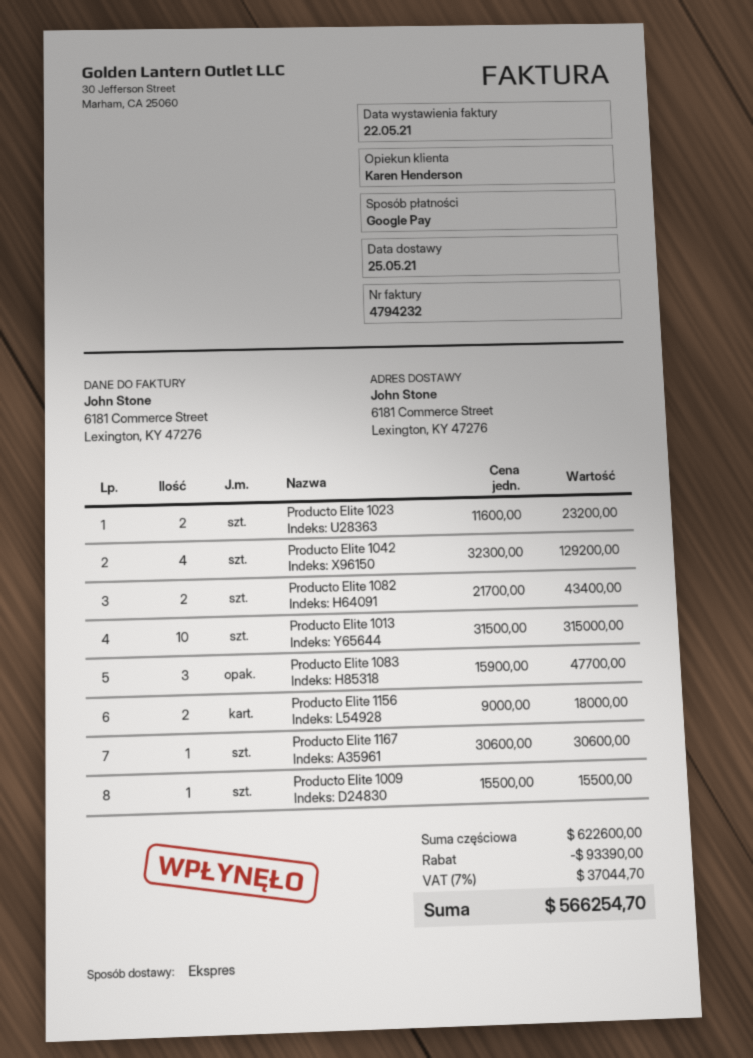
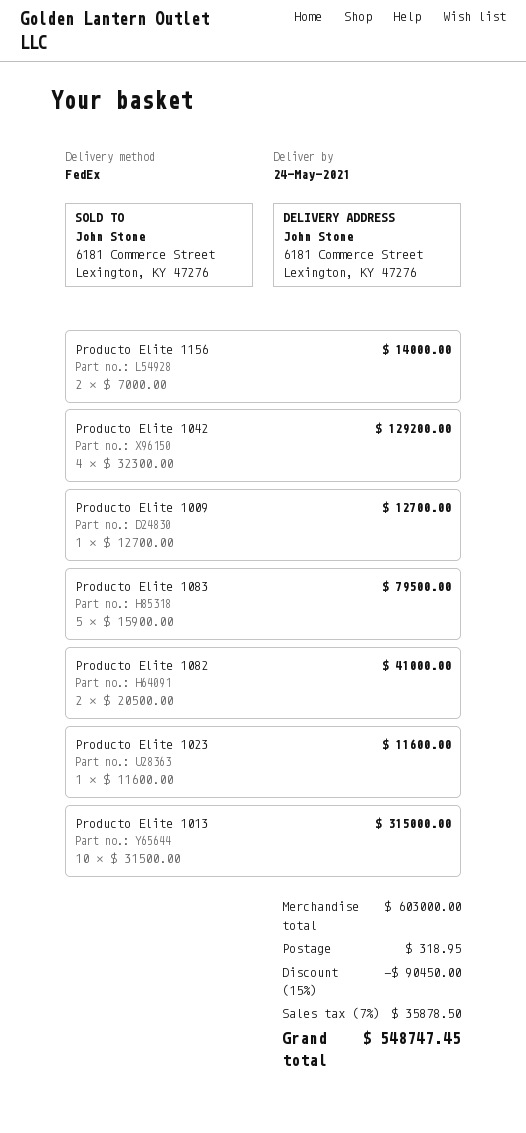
delivery date: 2021-05-25 -> 2021-05-24
shipping method: express -> FedEx
Producto Elite 1023: 2 x 11600.00 = 23200.00 -> 1 x 11600.00 = 11600.00
Producto Elite 1082: 2 x 21700.00 = 43400.00 -> 2 x 20500.00 = 41000.00
Producto Elite 1083: 3 x 15900.00 = 47700.00 -> 5 x 15900.00 = 79500.00
Producto Elite 1156: 2 x 9000.00 = 18000.00 -> 2 x 7000.00 = 14000.00
Producto Elite 1167: 1 x 30600.00 = 30600.00 -> none
Producto Elite 1009: 1 x 15500.00 = 15500.00 -> 1 x 12700.00 = 12700.00
subtotal: 622600.00 -> 603000.00
discount: 93390.00 -> 90450.00
shipping: none -> 318.95
tax: 7% = 37044.70 -> 7% = 35878.50
total: 566254.70 -> 548747.45

